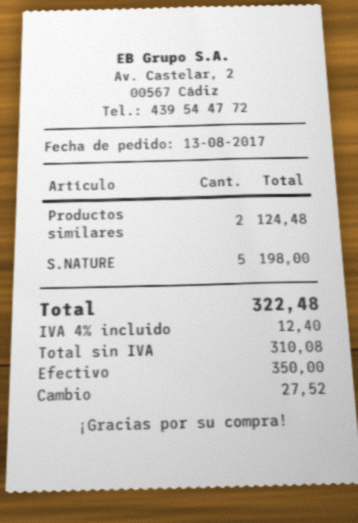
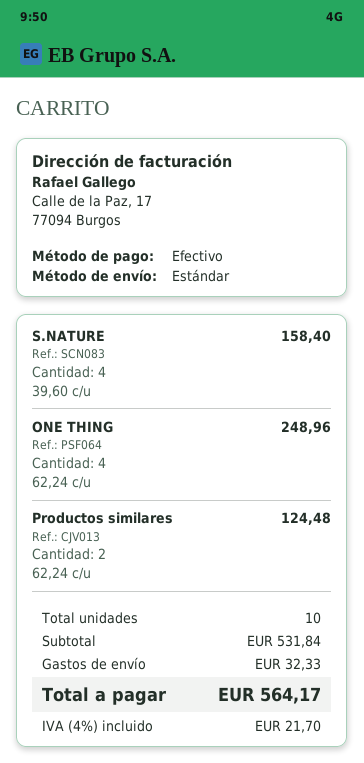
S.NATURE: 5 for 198.00 -> 4 for 158.40
ONE THING: none -> 4 for 248.96
shipping: none -> 32.33
tax: 4% = 12.40 -> 4% = 21.70
total: 322.48 -> 564.17

